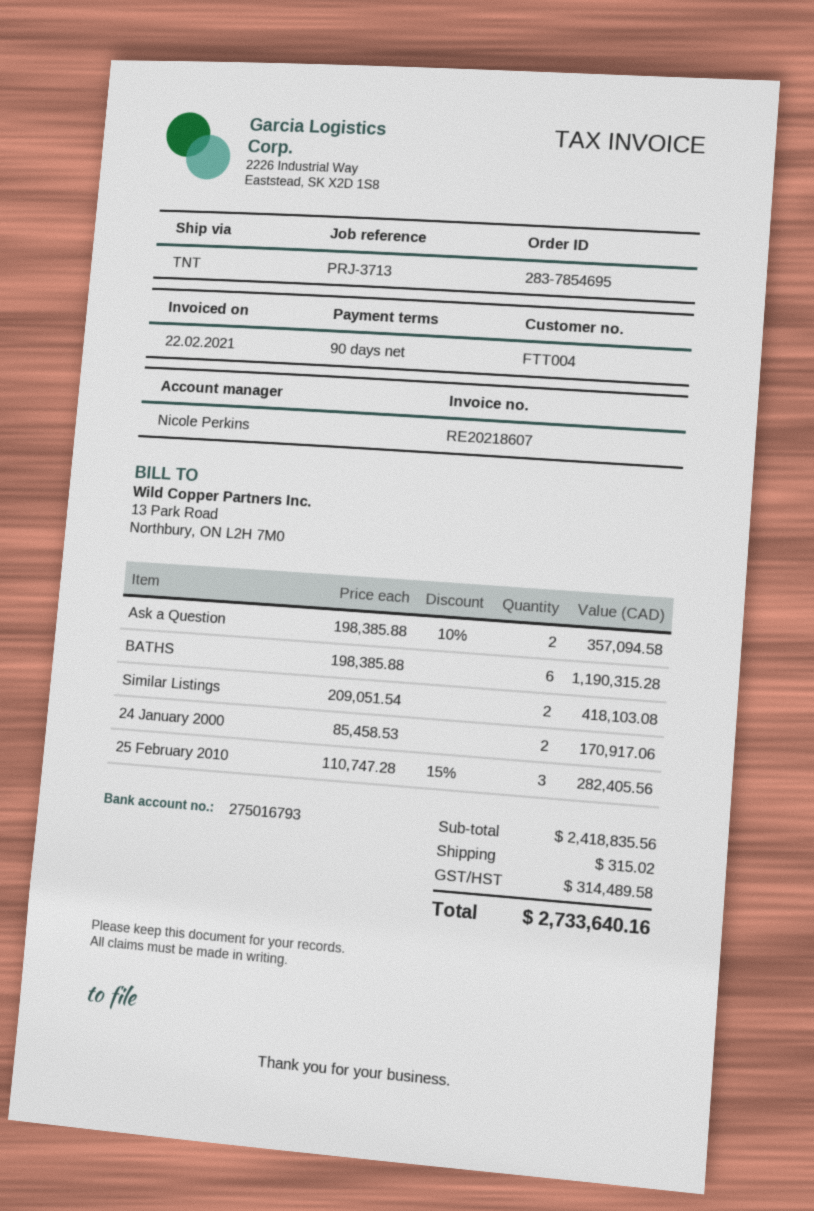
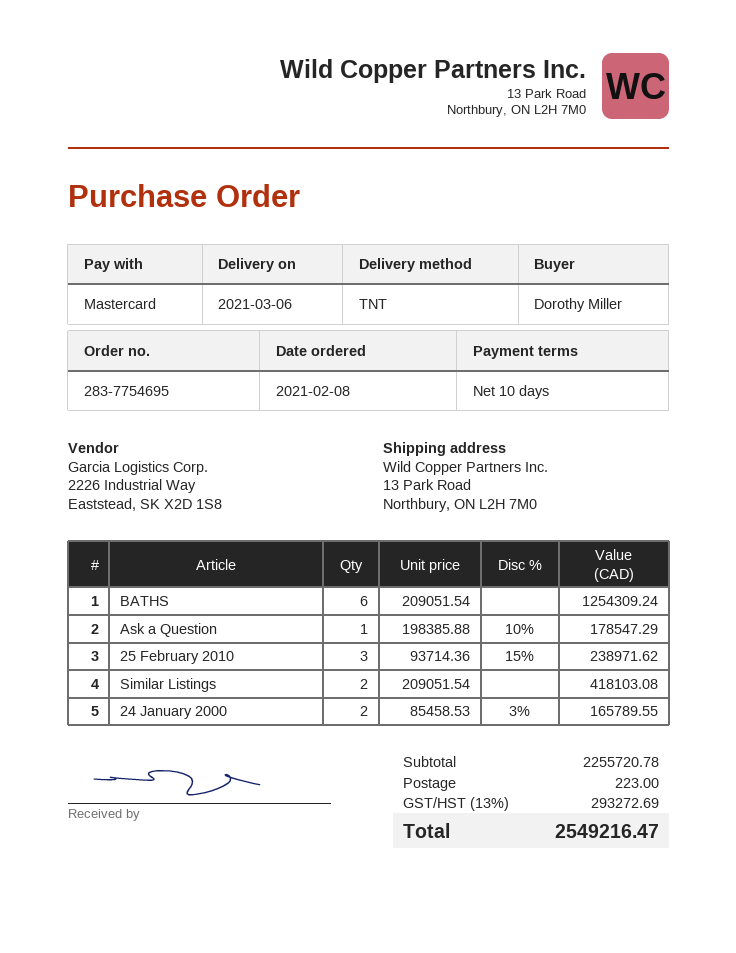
order number: 283-7854695 -> 283-7754695
payment terms: 90 days -> 10 days
Ask a Question: 2 x 198385.88 - 10% = 357094.58 -> 1 x 198385.88 - 10% = 178547.29
BATHS: 6 x 198385.88 = 1190315.28 -> 6 x 209051.54 = 1254309.24
24 January 2000: 2 x 85458.53 = 170917.06 -> 2 x 85458.53 - 3% = 165789.55
25 February 2010: 3 x 110747.28 - 15% = 282405.56 -> 3 x 93714.36 - 15% = 238971.62
subtotal: 2418835.56 -> 2255720.78
shipping: 315.02 -> 223.00
tax: 314489.58 -> 293272.69
total: 2733640.16 -> 2549216.47

